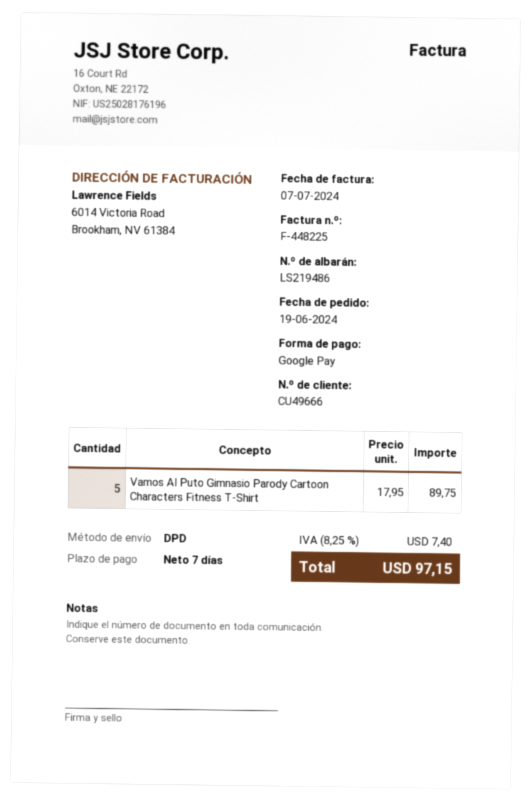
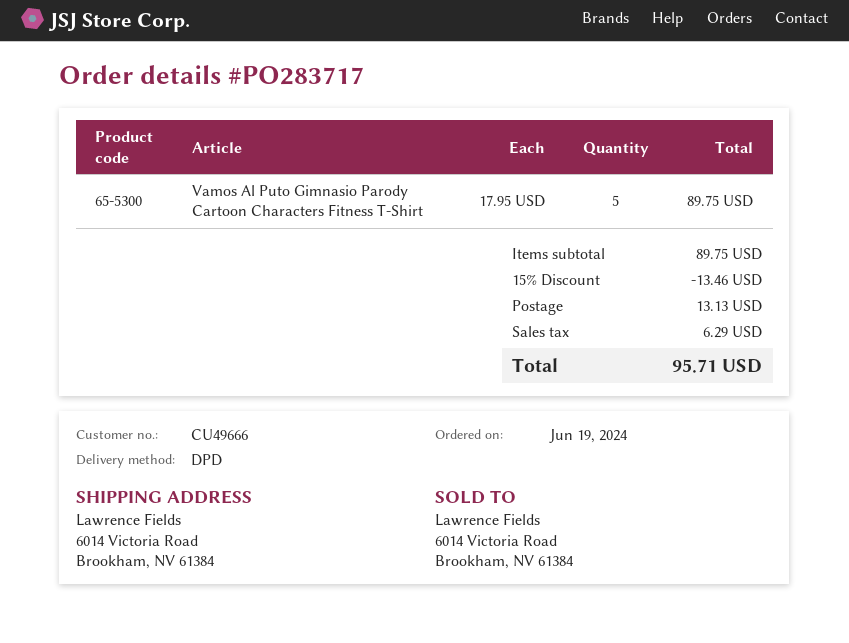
discount: none -> 15% = 13.46
shipping: none -> 13.13
tax: 7.40 -> 6.29
total: 97.15 -> 95.71

